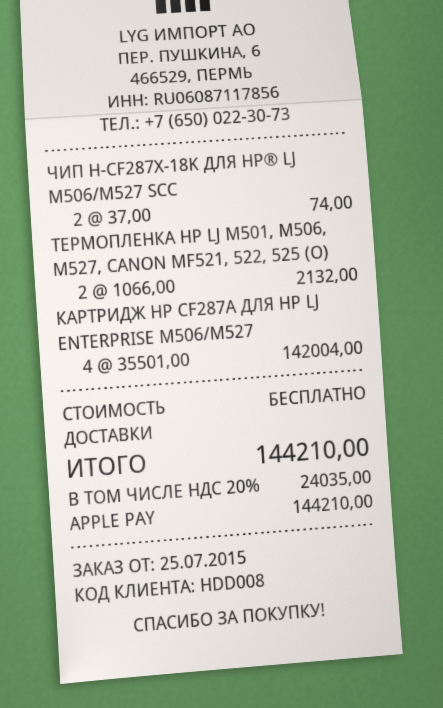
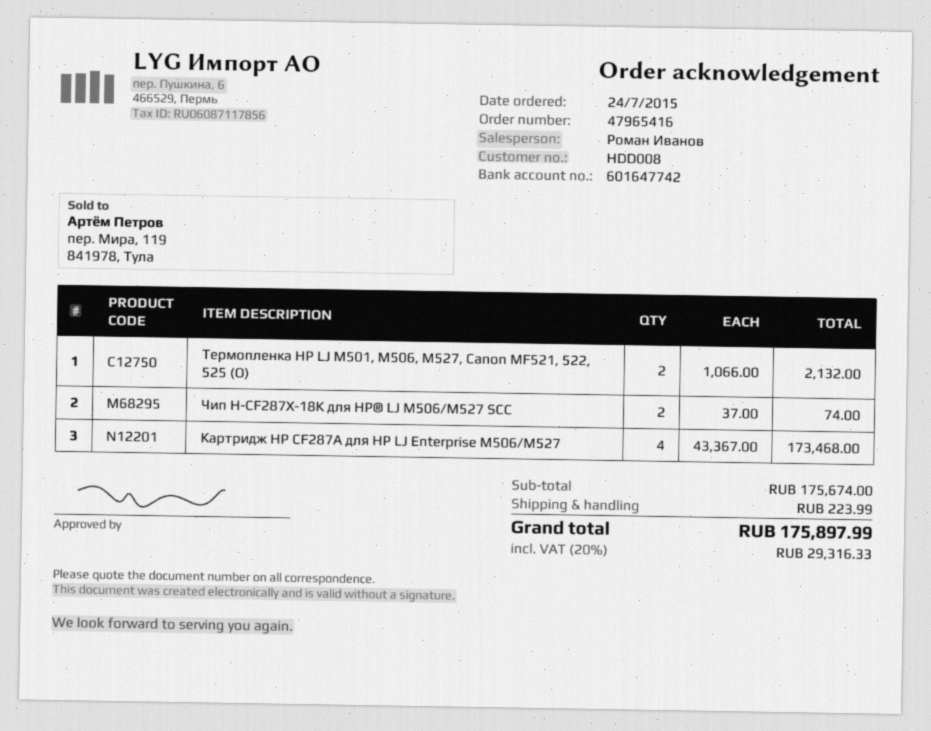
order date: 2015-07-25 -> 2015-07-24
КАРТРИДЖ HP CF287A ДЛЯ HP LJ ENTERPRISE M506/M527: 4 x 35501.00 = 142004.00 -> 4 x 43367.00 = 173468.00
shipping: 0.00 -> 223.99
tax: 20% = 24035.00 -> 20% = 29316.33
total: 144210.00 -> 175897.99

